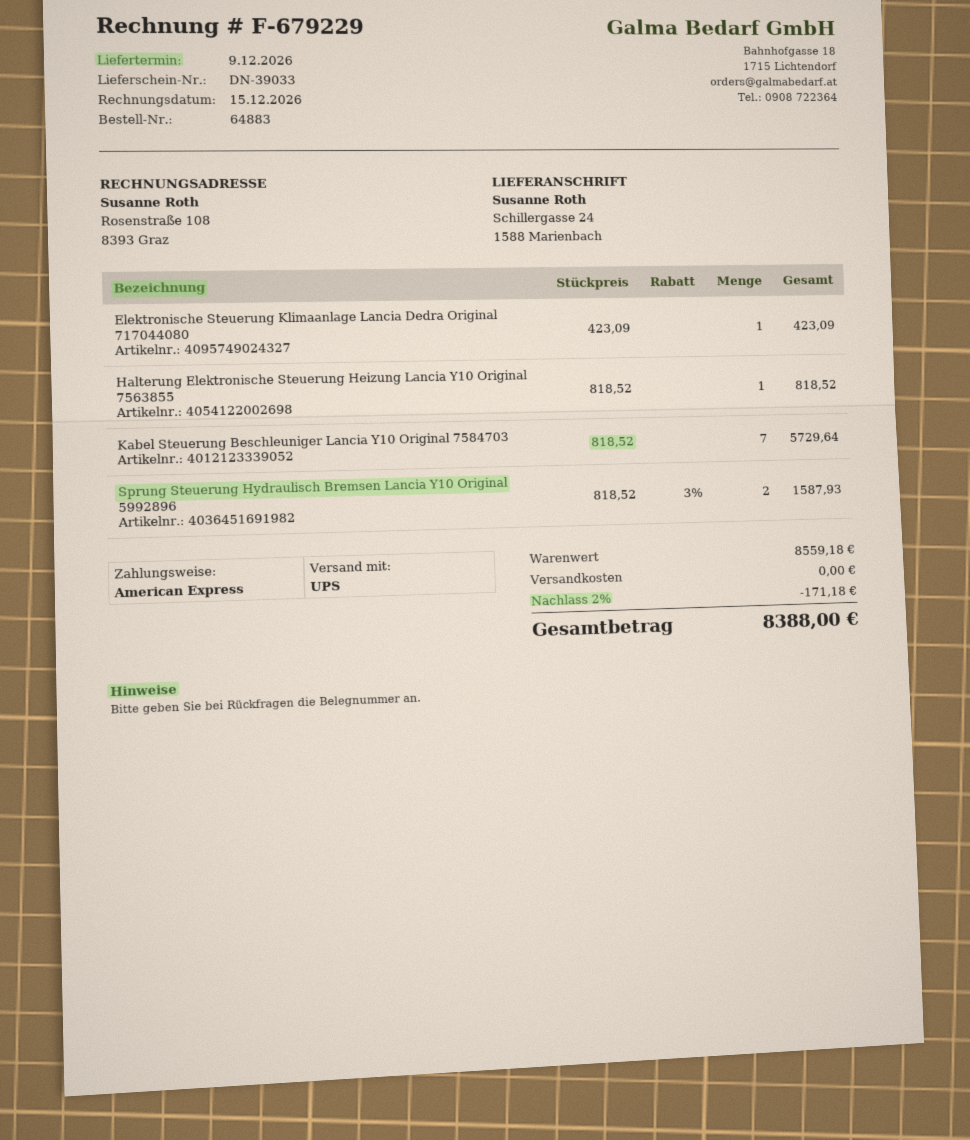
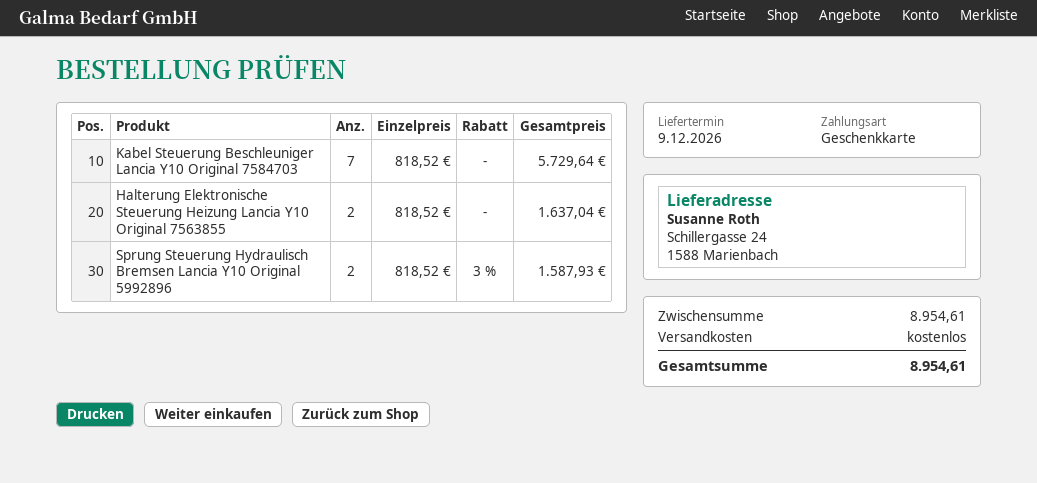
payment method: American Express -> gift card
Elektronische Steuerung Klimaanlage Lancia Dedra Original 717044080: 1 x 423.09 = 423.09 -> none
Halterung Elektronische Steuerung Heizung Lancia Y10 Original 7563855: 1 x 818.52 = 818.52 -> 2 x 818.52 = 1637.04
subtotal: 8559.18 -> 8954.61
discount: 2% = 171.18 -> none
total: 8388.00 -> 8954.61

